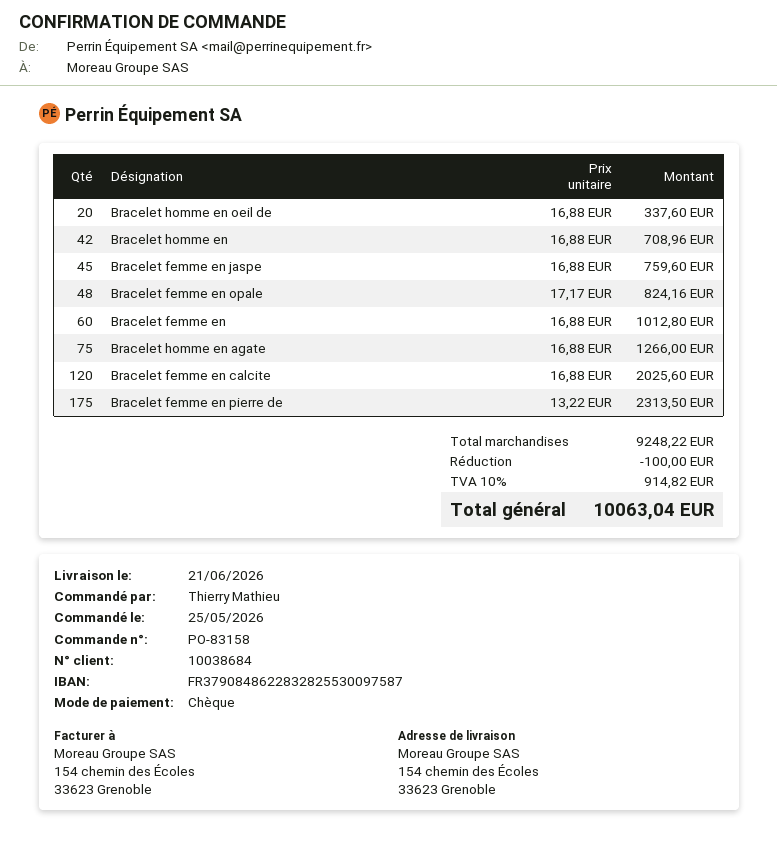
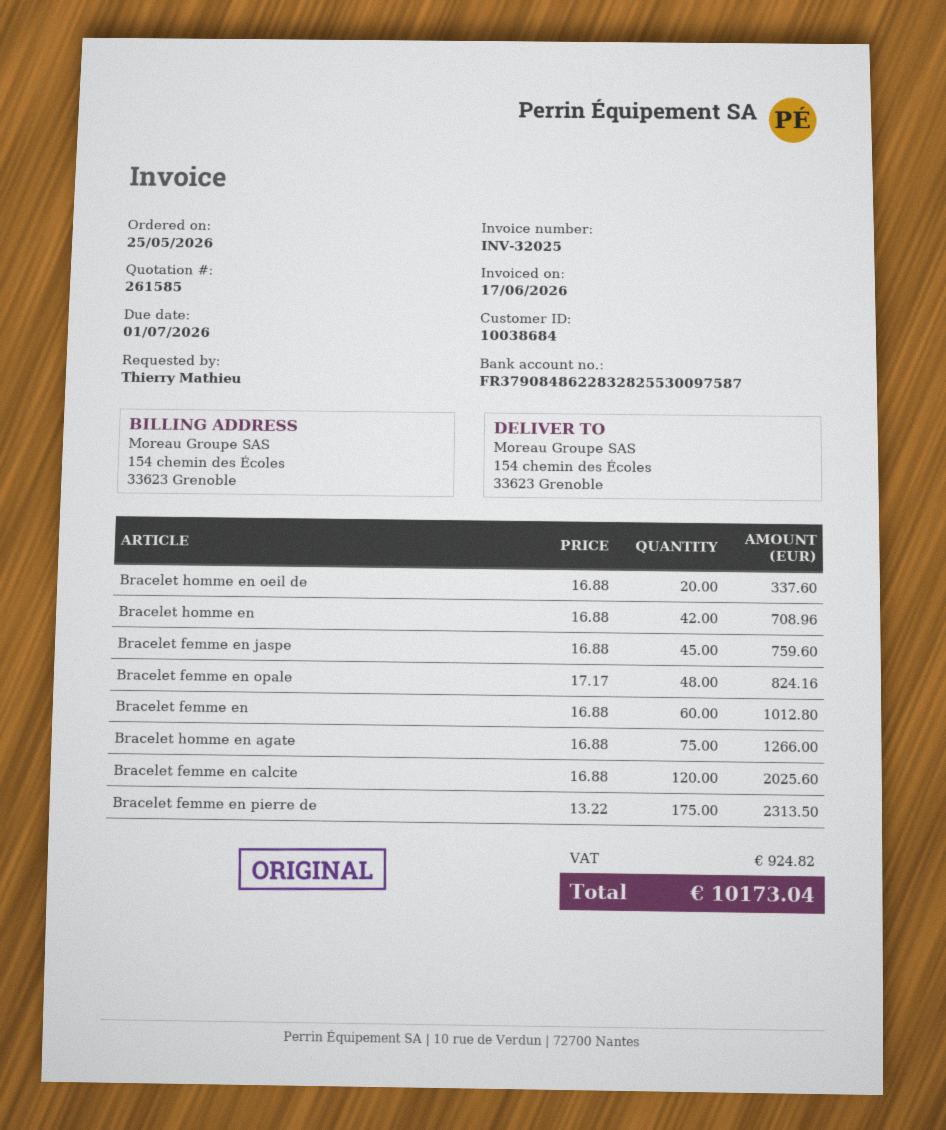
discount: 100.00 -> none
tax: 914.82 -> 924.82
total: 10063.04 -> 10173.04

